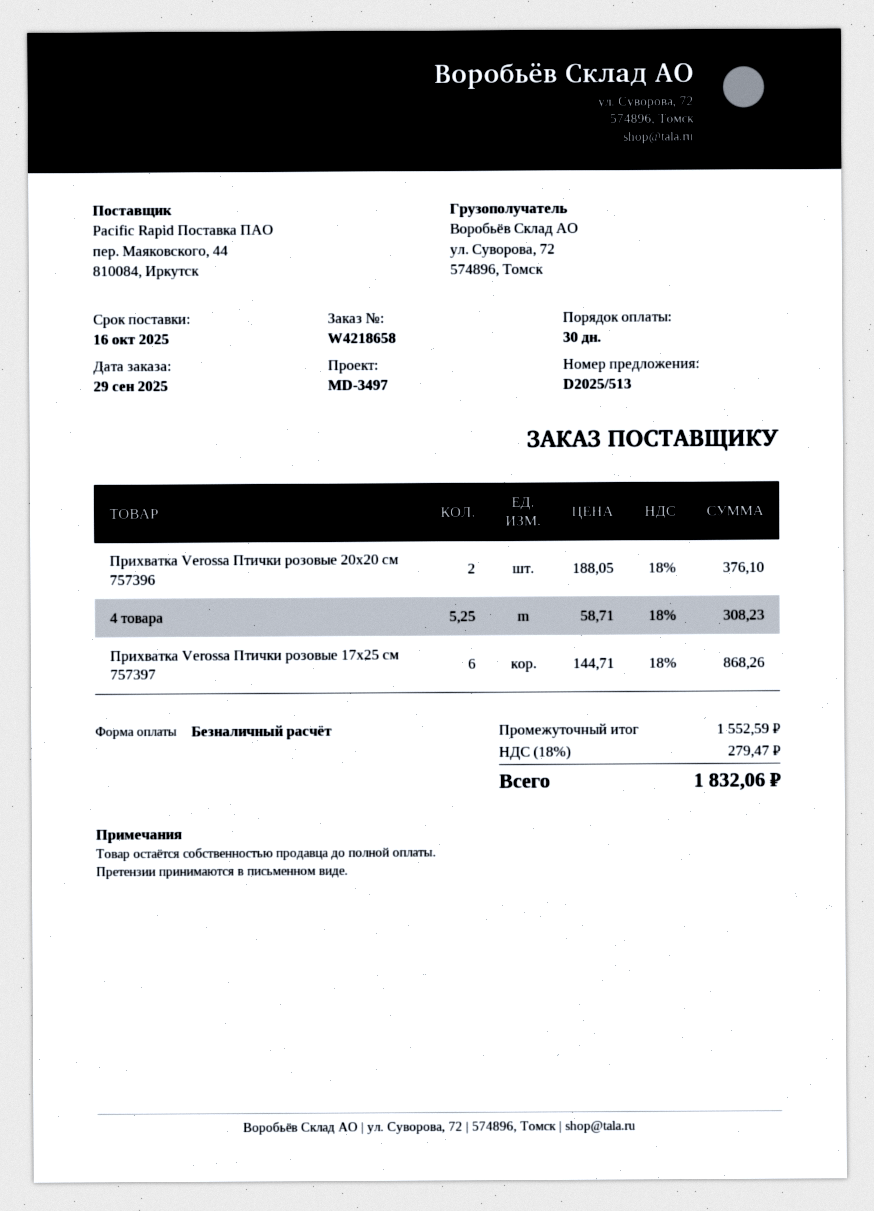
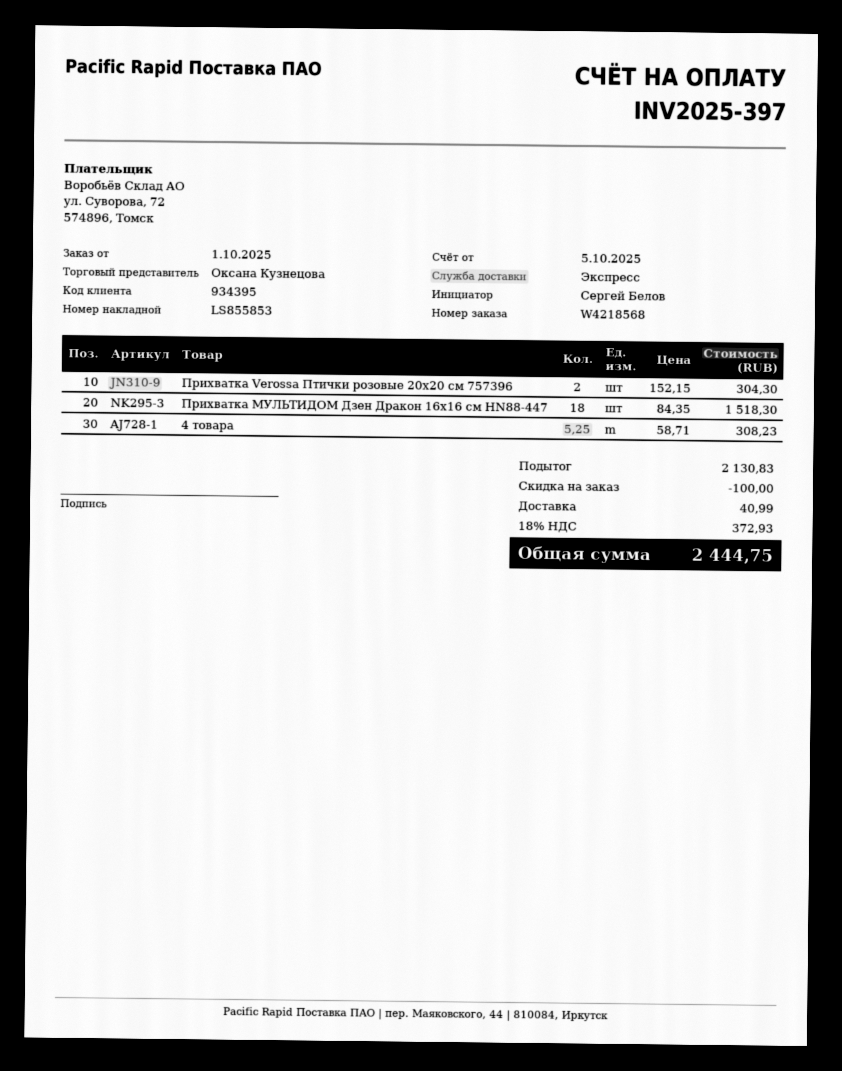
order number: W4218658 -> W4218568
order date: 2025-09-29 -> 2025-10-01
Прихватка Verossa Птички розовые 20x20 см 757396: 2 x 188.05 = 376.10 -> 2 x 152.15 = 304.30
Прихватка Verossa Птички розовые 17x25 см 757397: 6 x 144.71 = 868.26 -> none
Прихватка МУЛЬТИДОМ Дзен Дракон 16x16 см HN88-447: none -> 18 x 84.35 = 1518.30
subtotal: 1552.59 -> 2130.83
discount: none -> 100.00
shipping: none -> 40.99
tax: 18% = 279.47 -> 18% = 372.93
total: 1832.06 -> 2444.75

